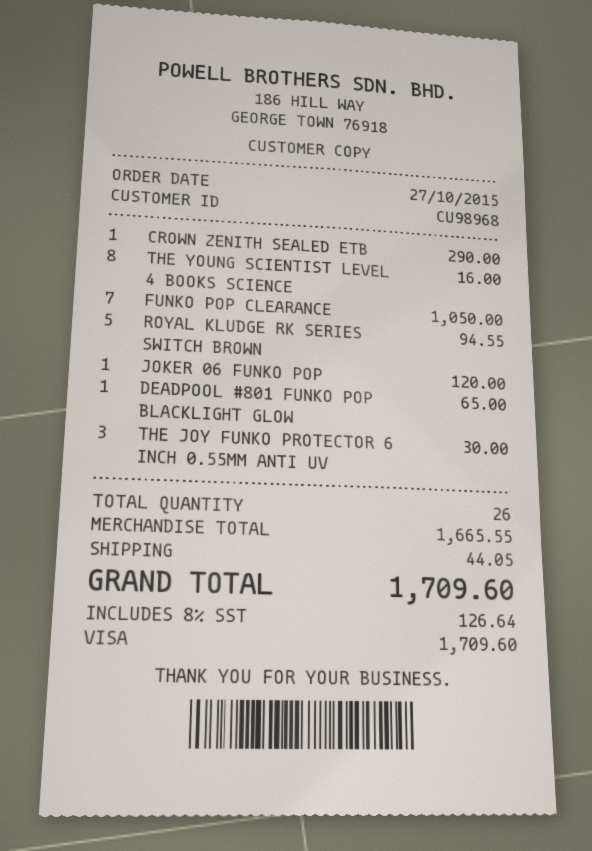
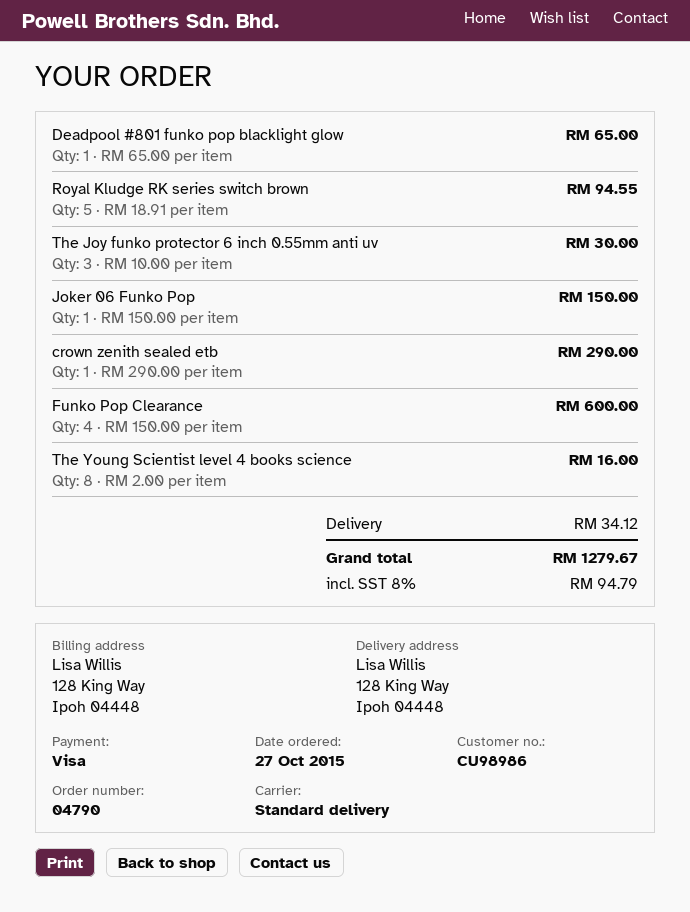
customer number: CU98968 -> CU98986
FUNKO POP CLEARANCE: 7 for 1050.00 -> 4 for 600.00
JOKER 06 FUNKO POP: 1 for 120.00 -> 1 for 150.00
shipping: 44.05 -> 34.12
tax: 8% = 126.64 -> 8% = 94.79
total: 1709.60 -> 1279.67

